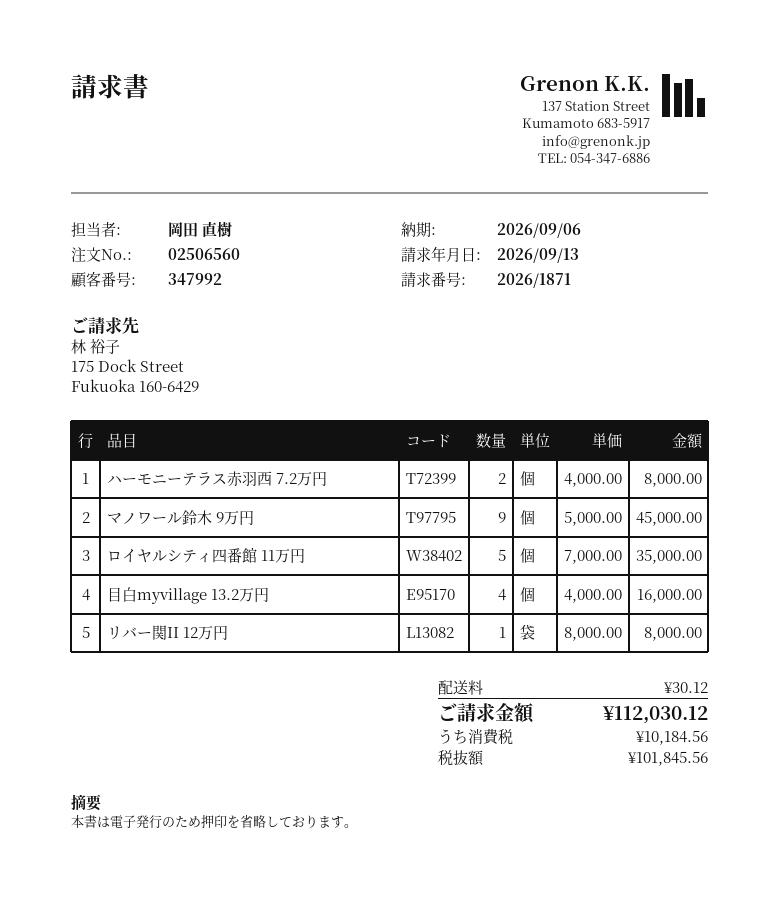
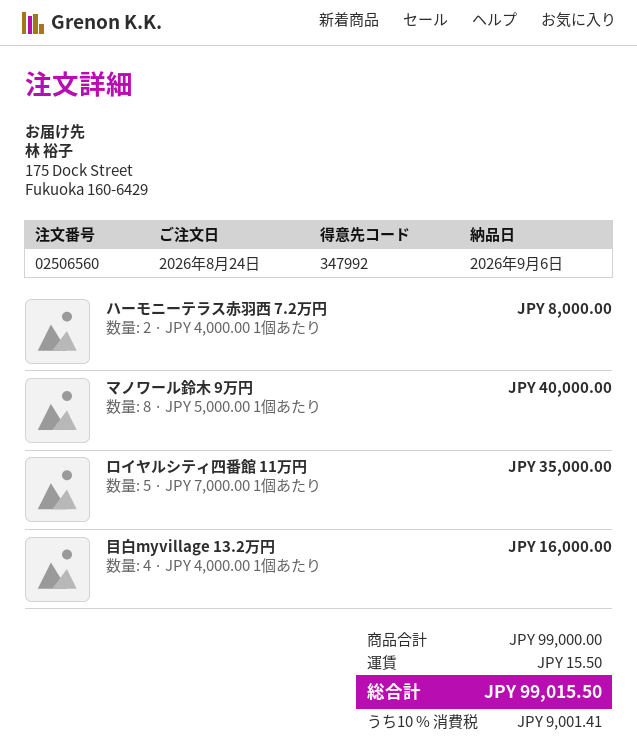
マノワール鈴木 9万円: 9 x 5000.00 = 45000.00 -> 8 x 5000.00 = 40000.00
リバー関II 12万円: 1 x 8000.00 = 8000.00 -> none
shipping: 30.12 -> 15.50
tax: 10184.56 -> 9001.41
total: 112030.12 -> 99015.50

